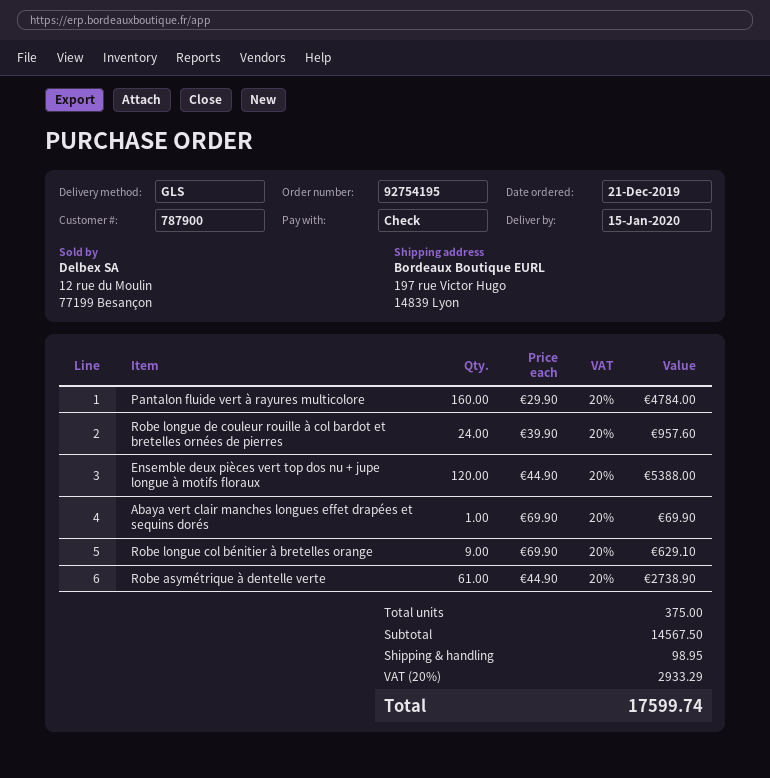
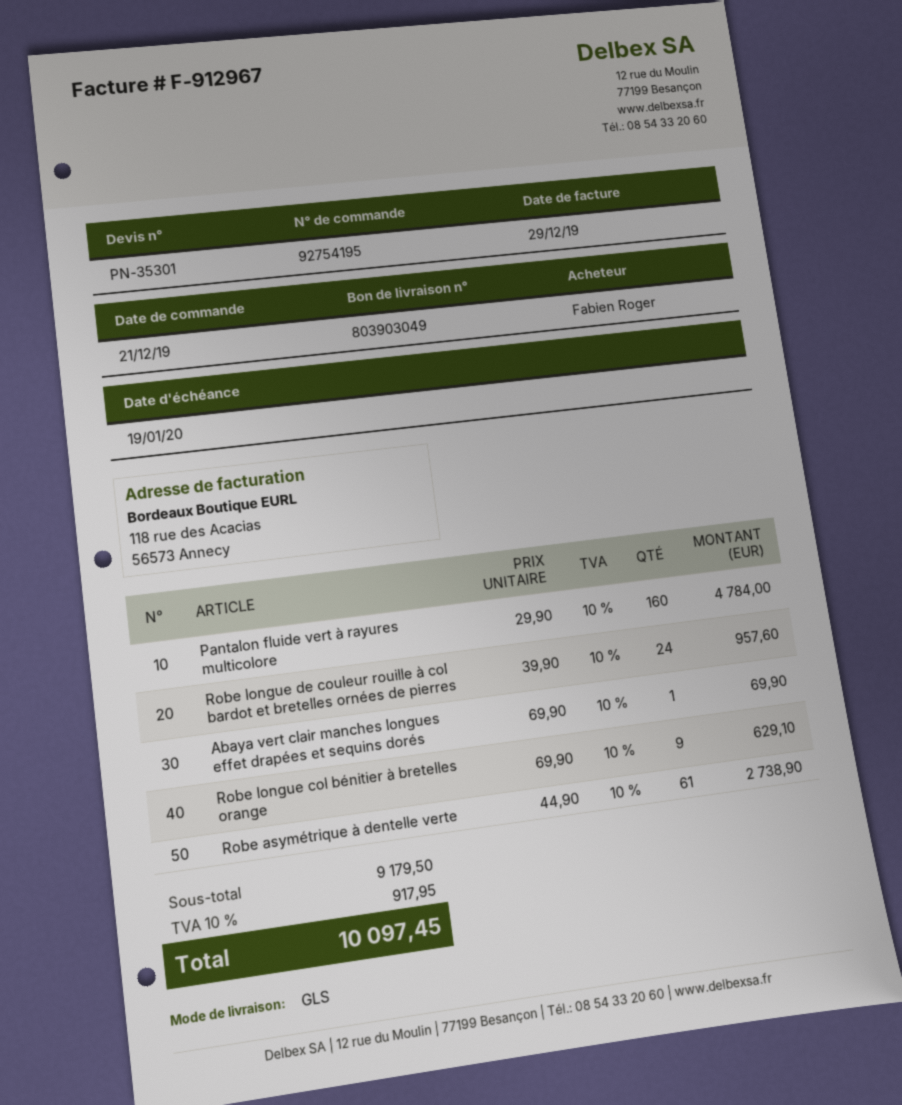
Ensemble deux pièces vert top dos nu + jupe longue à motifs floraux: 120 x 44.90 = 5388.00 -> none
subtotal: 14567.50 -> 9179.50
shipping: 98.95 -> none
tax: 20% = 2933.29 -> 10% = 917.95
total: 17599.74 -> 10097.45

